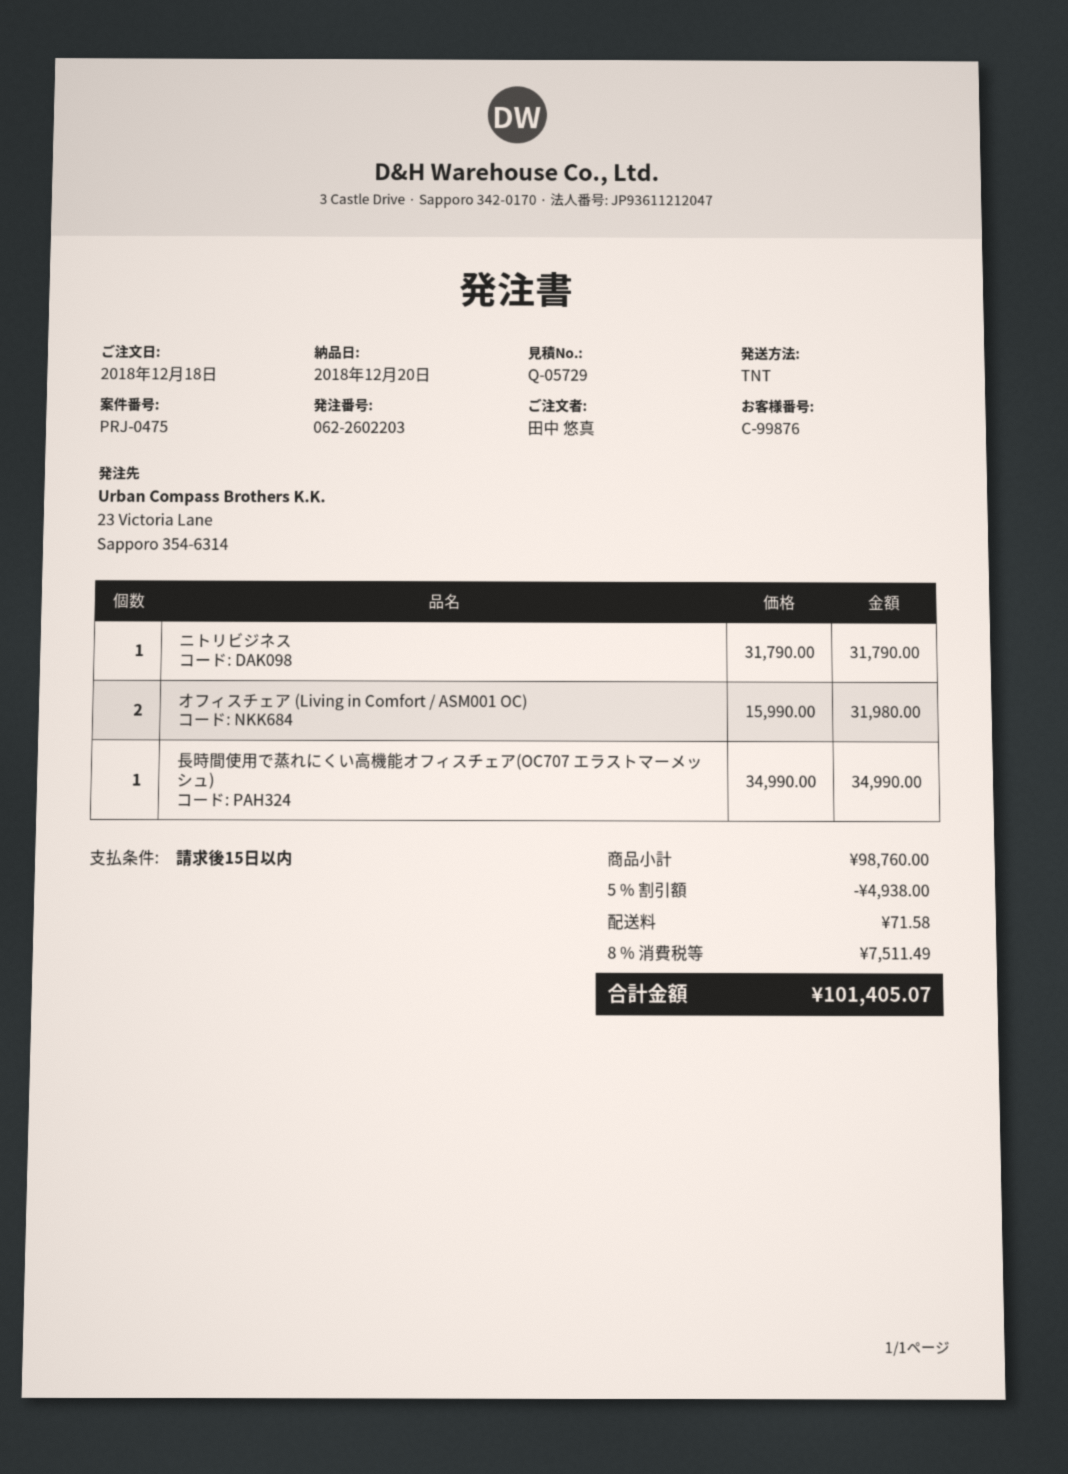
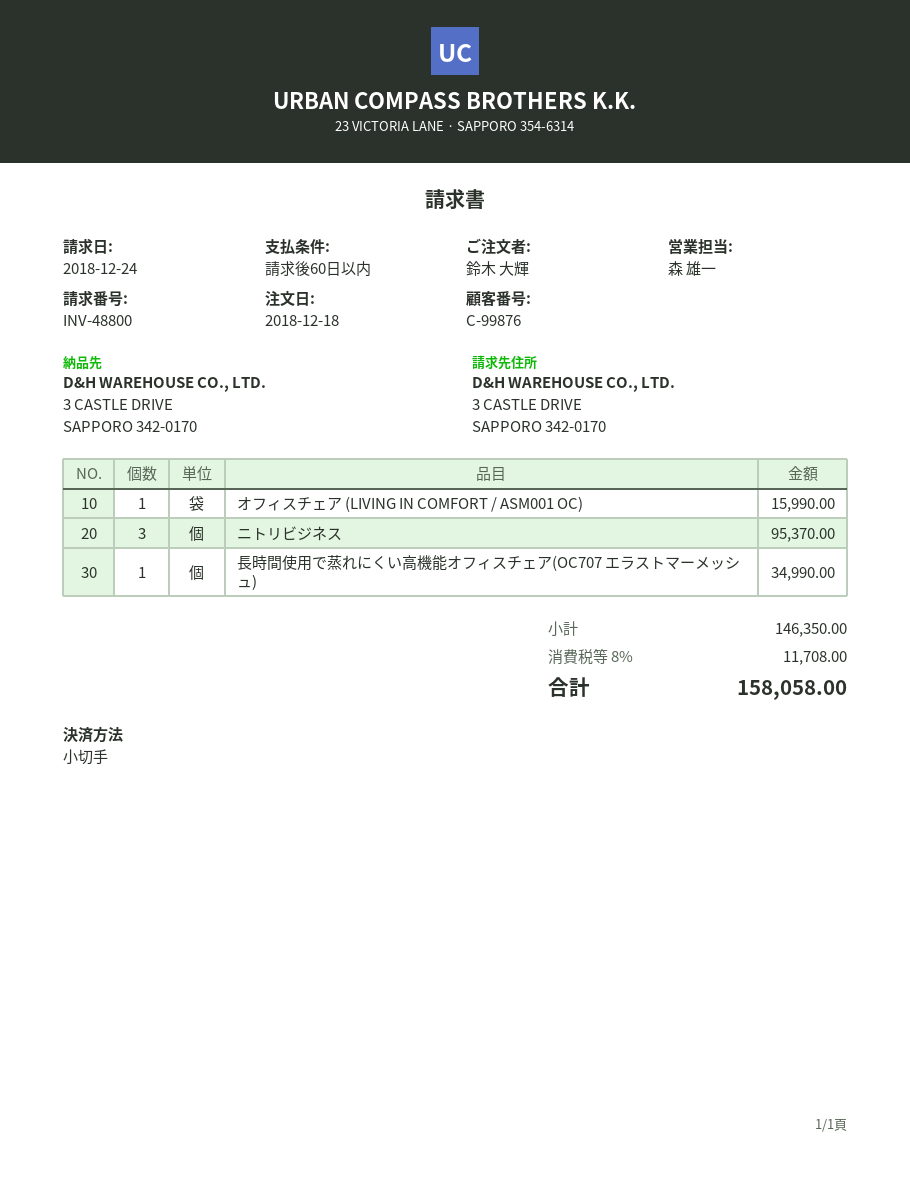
payment terms: 15 days -> 60 days
ordered by: 田中 悠真 -> 鈴木 大輝
ニトリビジネス: 1 for 31790.00 -> 3 for 95370.00
オフィスチェア (Living in Comfort / ASM001 OC): 2 for 31980.00 -> 1 for 15990.00
subtotal: 98760.00 -> 146350.00
discount: 5% = 4938.00 -> none
shipping: 71.58 -> none
tax: 8% = 7511.49 -> 8% = 11708.00
total: 101405.07 -> 158058.00

